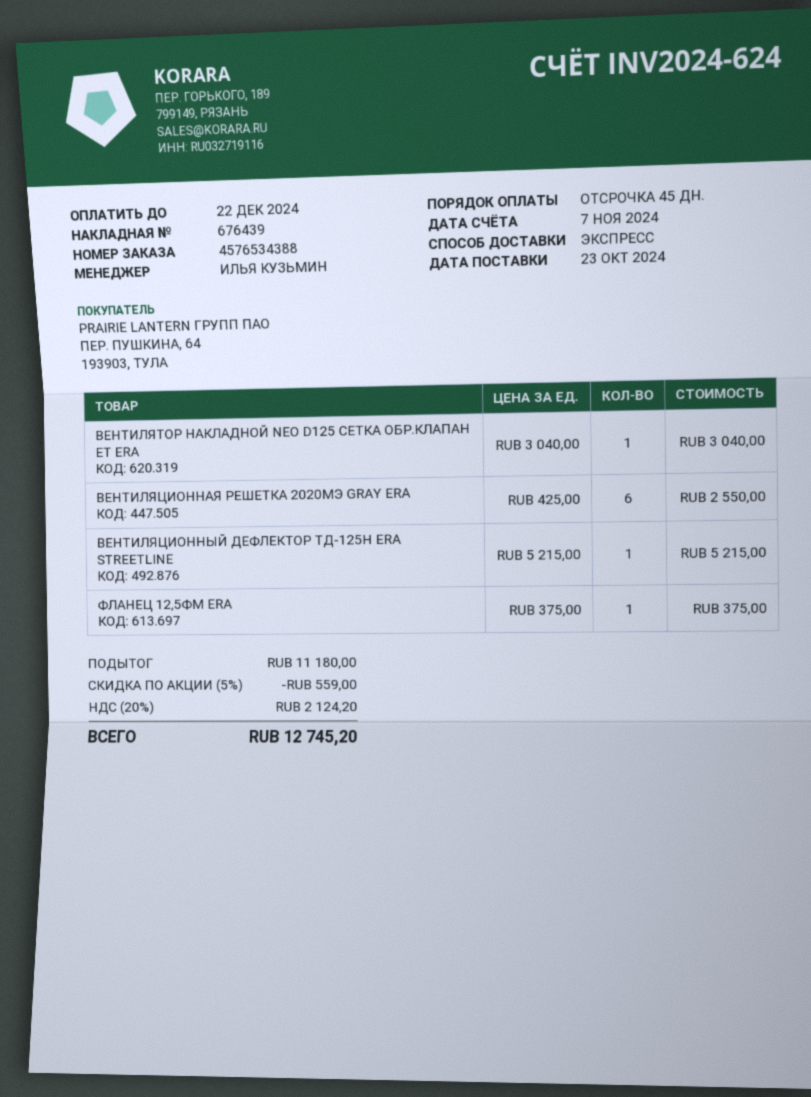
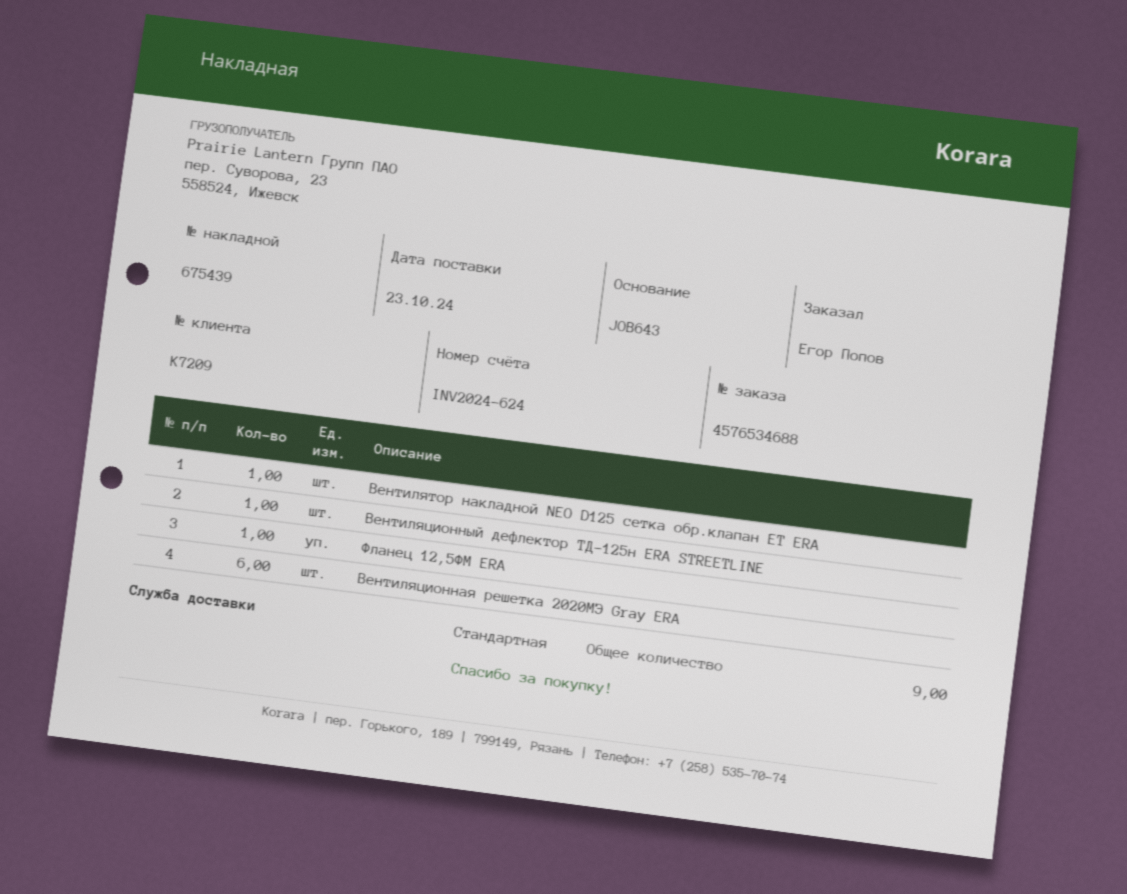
order number: 4576534388 -> 4576534688
delivery note number: 676439 -> 675439
shipping method: express -> standard

